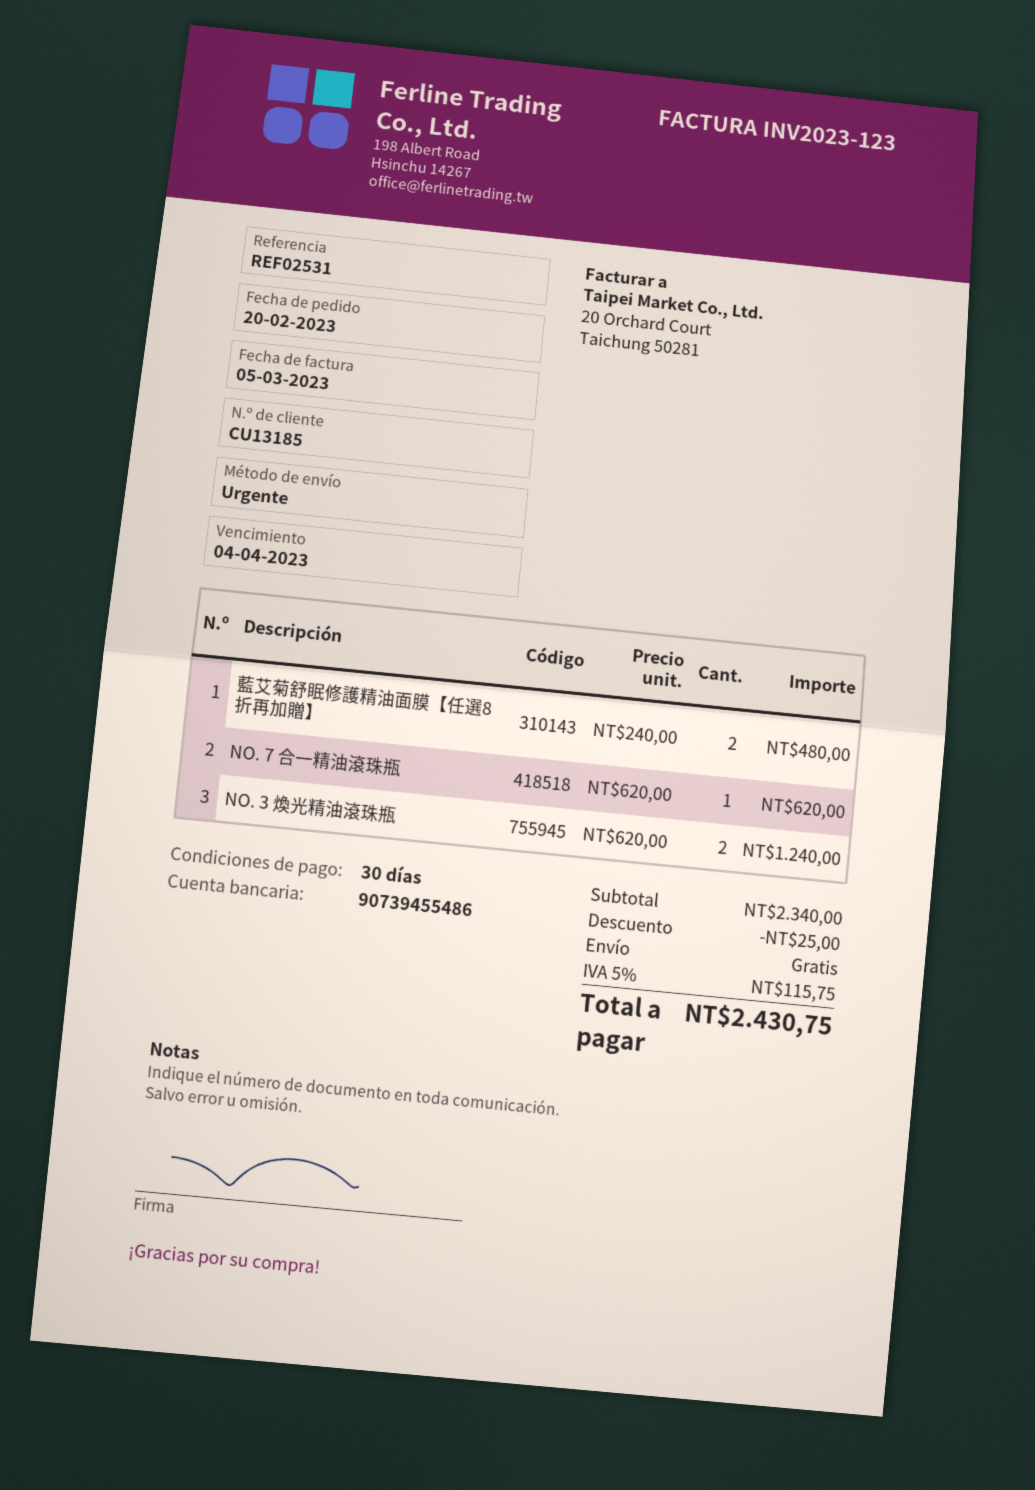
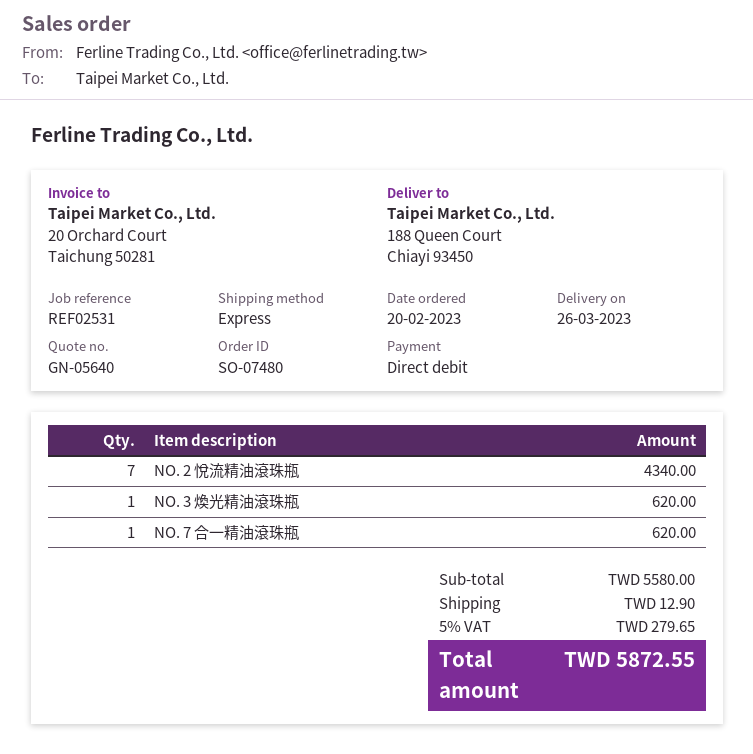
藍艾菊舒眠修護精油面膜【任選8折再加贈】: 2 for 480.00 -> none
NO. 3 煥光精油滾珠瓶: 2 for 1240.00 -> 1 for 620.00
NO. 2 悅流精油滾珠瓶: none -> 7 for 4340.00
subtotal: 2340.00 -> 5580.00
discount: 25.00 -> none
shipping: 0.00 -> 12.90
tax: 5% = 115.75 -> 5% = 279.65
total: 2430.75 -> 5872.55

